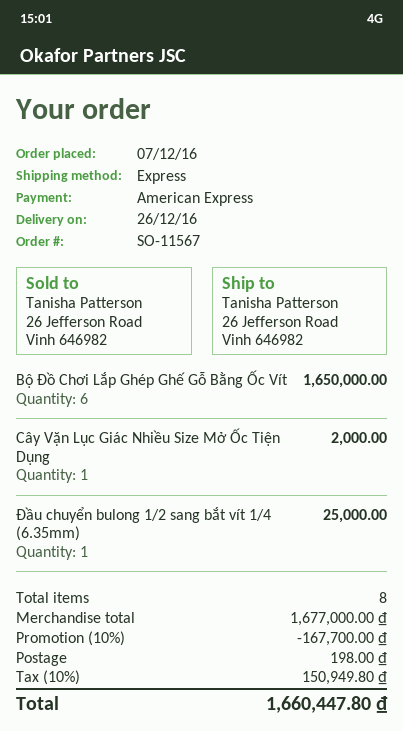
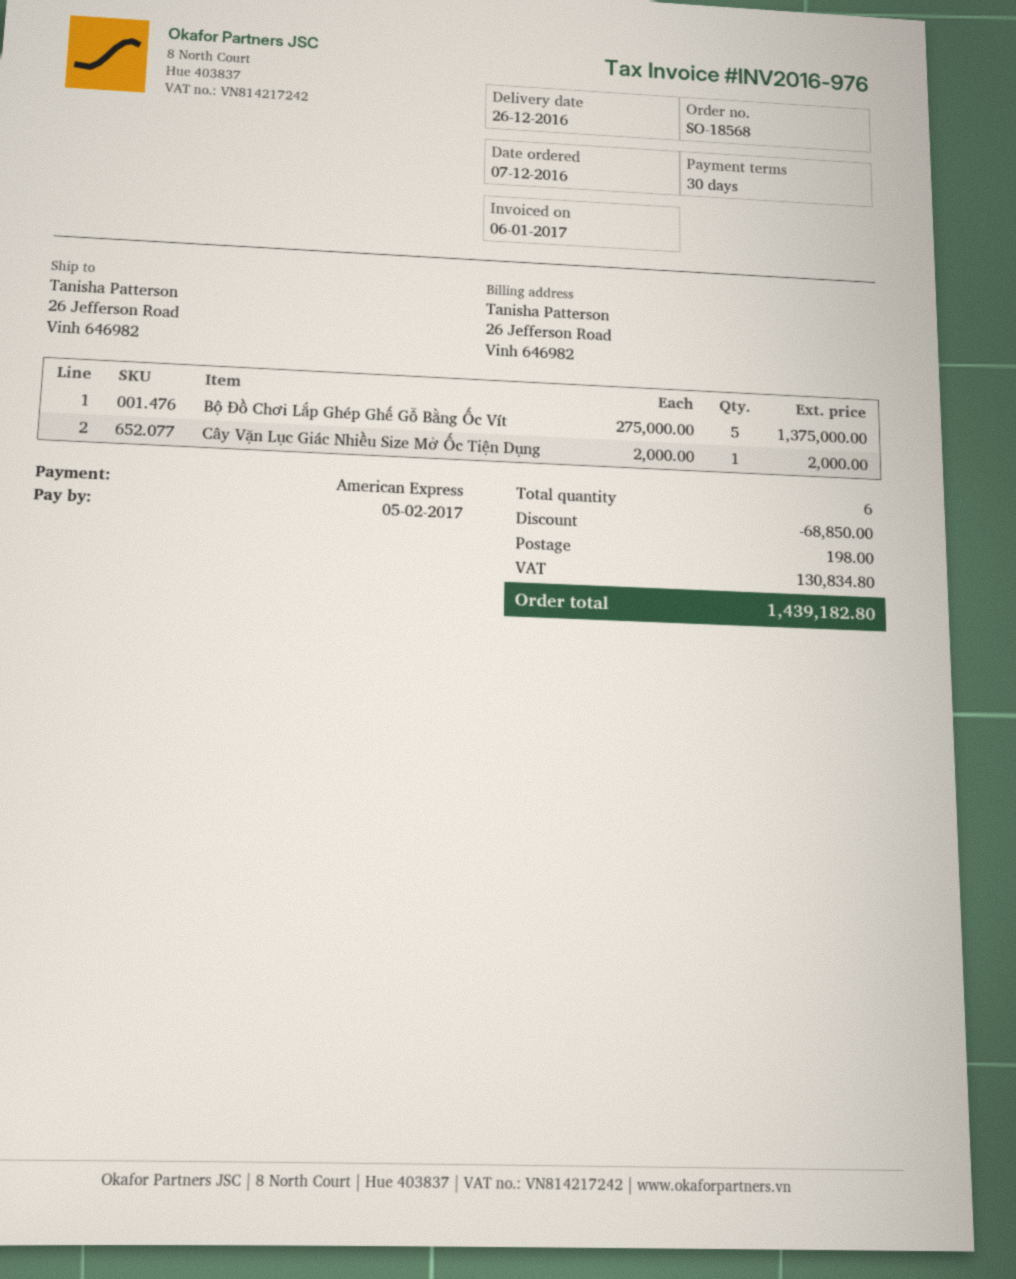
order number: SO-11567 -> SO-18568
Bộ Đồ Chơi Lắp Ghép Ghế Gỗ Bằng Ốc Vít: 6 for 1650000.00 -> 5 for 1375000.00
Đầu chuyển bulong 1/2 sang bắt vít 1/4 (6.35mm): 1 for 25000.00 -> none
total quantity: 8 -> 6
discount: 167700.00 -> 68850.00
tax: 150949.80 -> 130834.80
total: 1660447.80 -> 1439182.80

